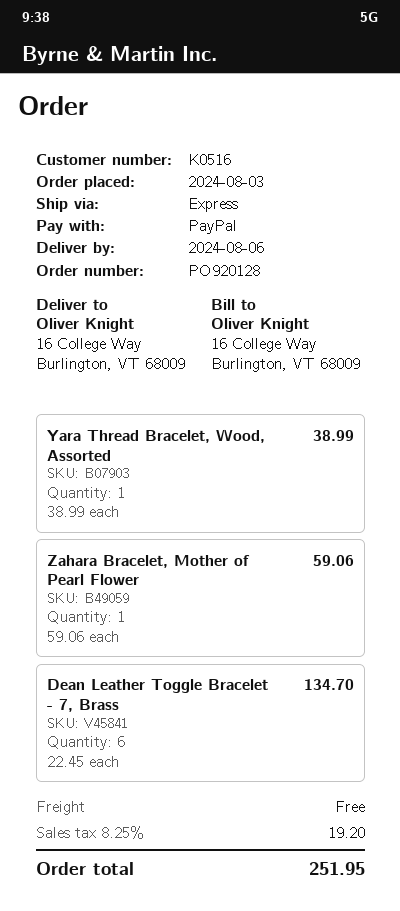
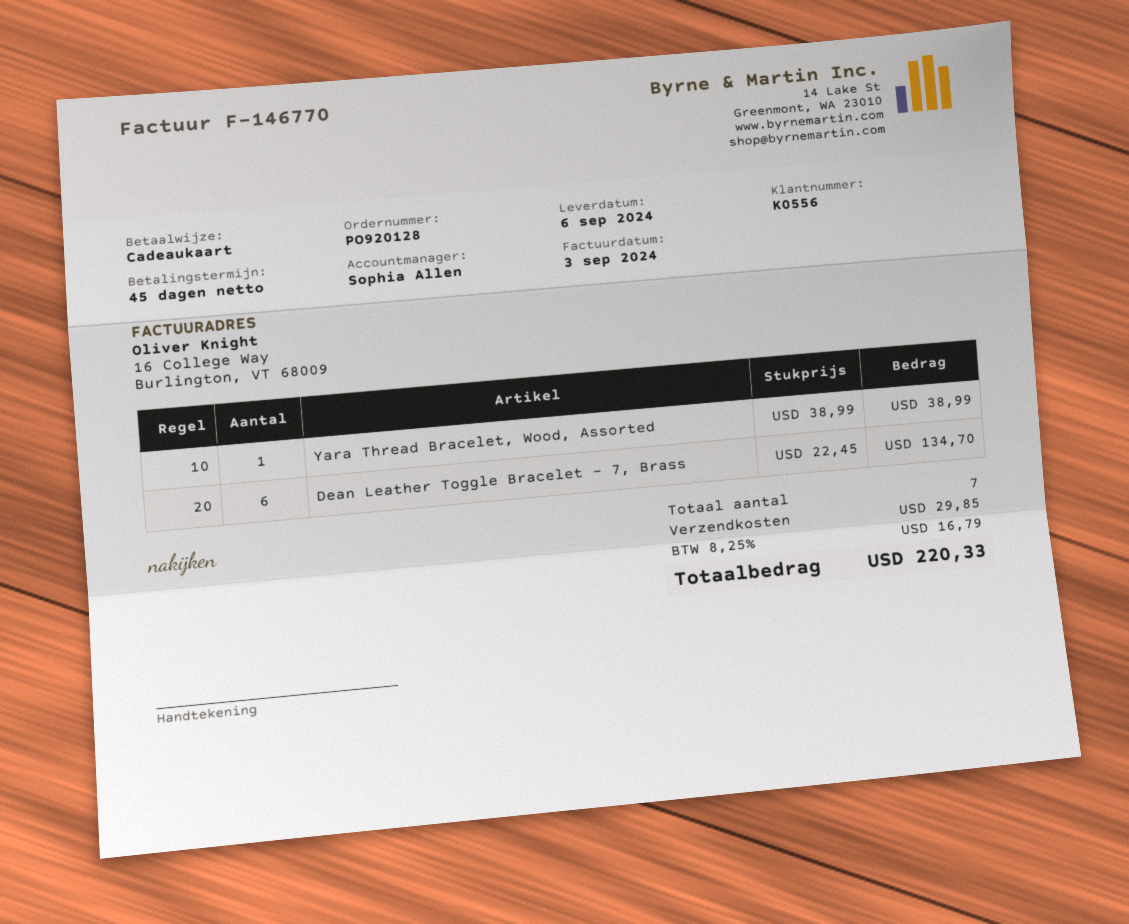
delivery date: 2024-08-06 -> 2024-09-06
customer number: K0516 -> K0556
payment method: PayPal -> gift card
Zahara Bracelet, Mother of Pearl Flower: 1 x 59.06 = 59.06 -> none
shipping: 0.00 -> 29.85
tax: 8.25% = 19.20 -> 8.25% = 16.79
total: 251.95 -> 220.33

